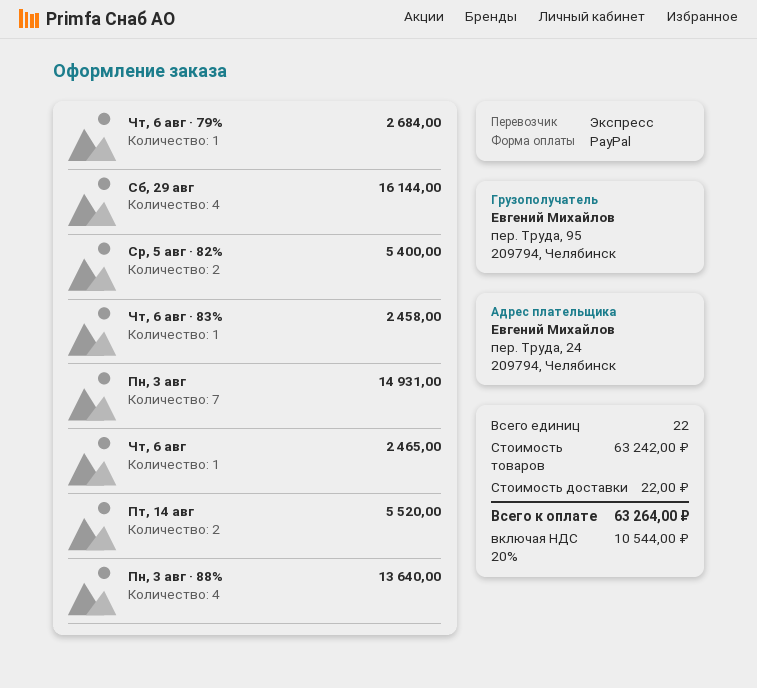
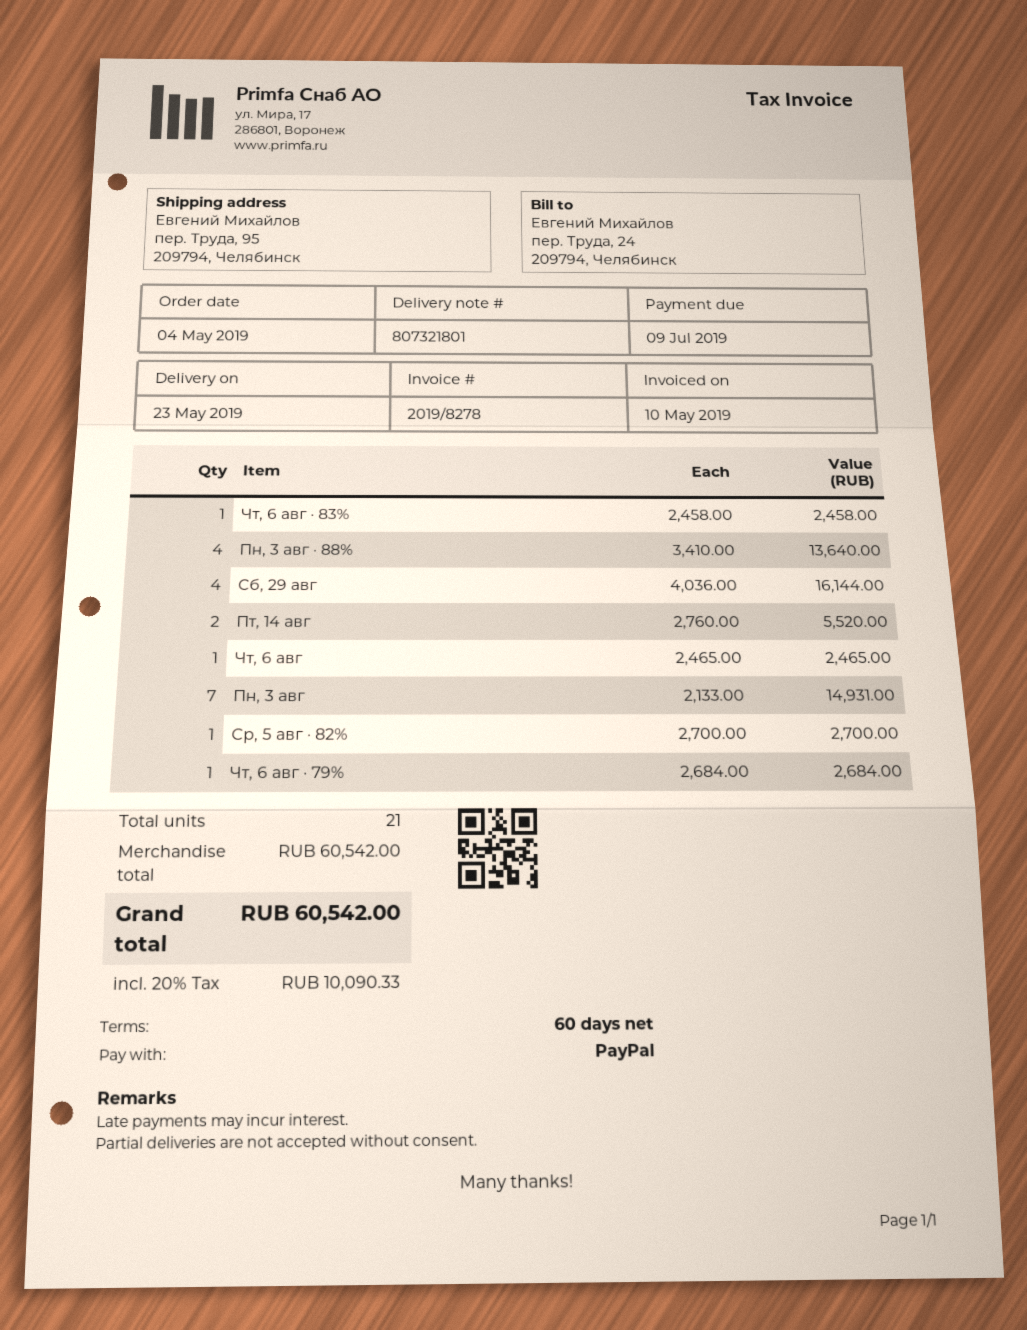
Ср, 5 авг · 82%: 2 for 5400.00 -> 1 for 2700.00
total quantity: 22 -> 21
subtotal: 63242.00 -> 60542.00
shipping: 22.00 -> none
tax: 20% = 10544.00 -> 20% = 10090.33
total: 63264.00 -> 60542.00

